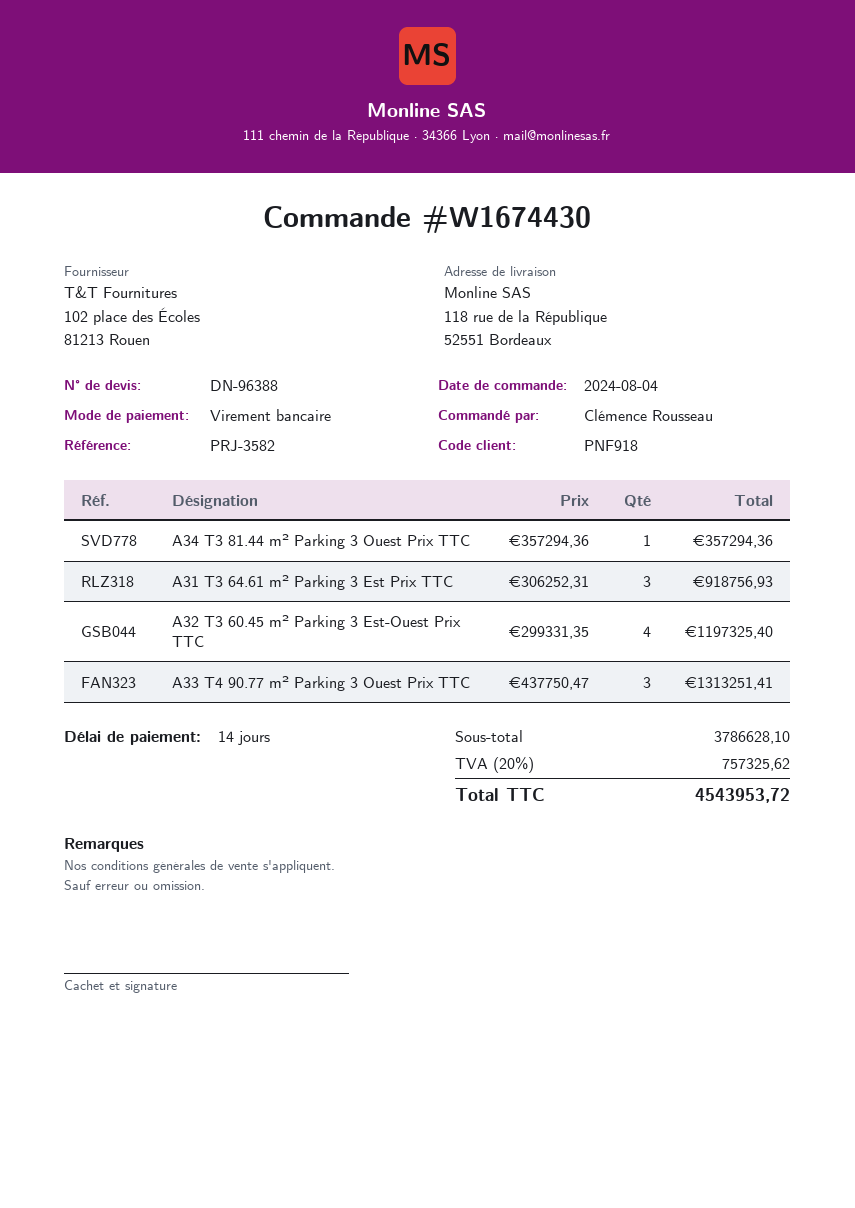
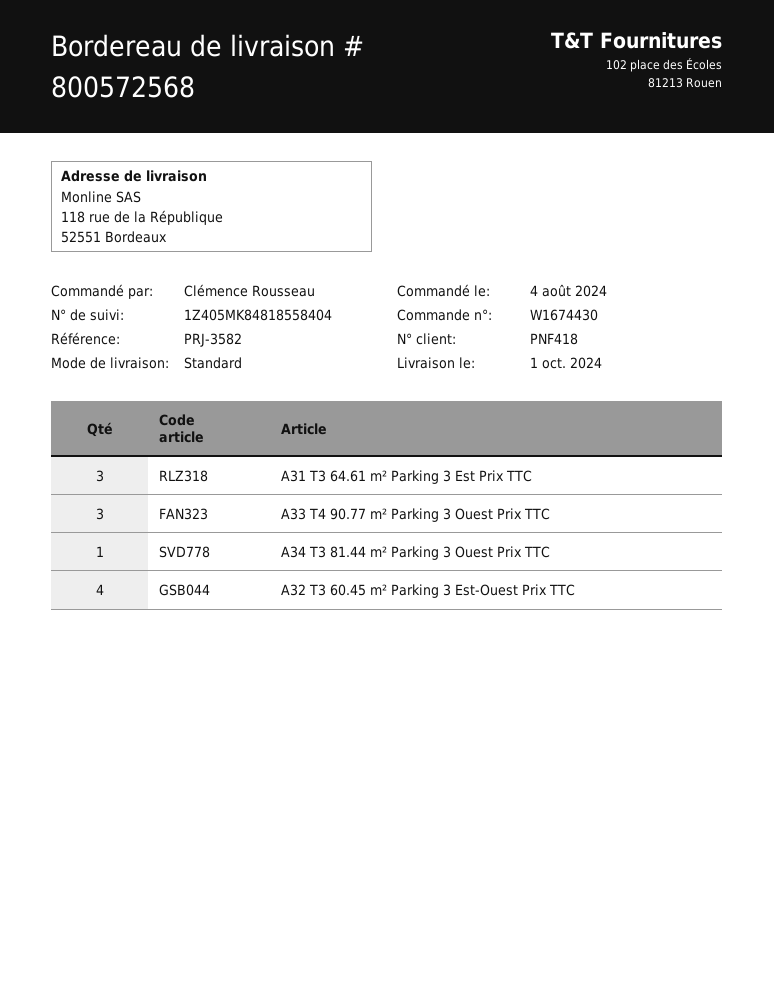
customer number: PNF918 -> PNF418

